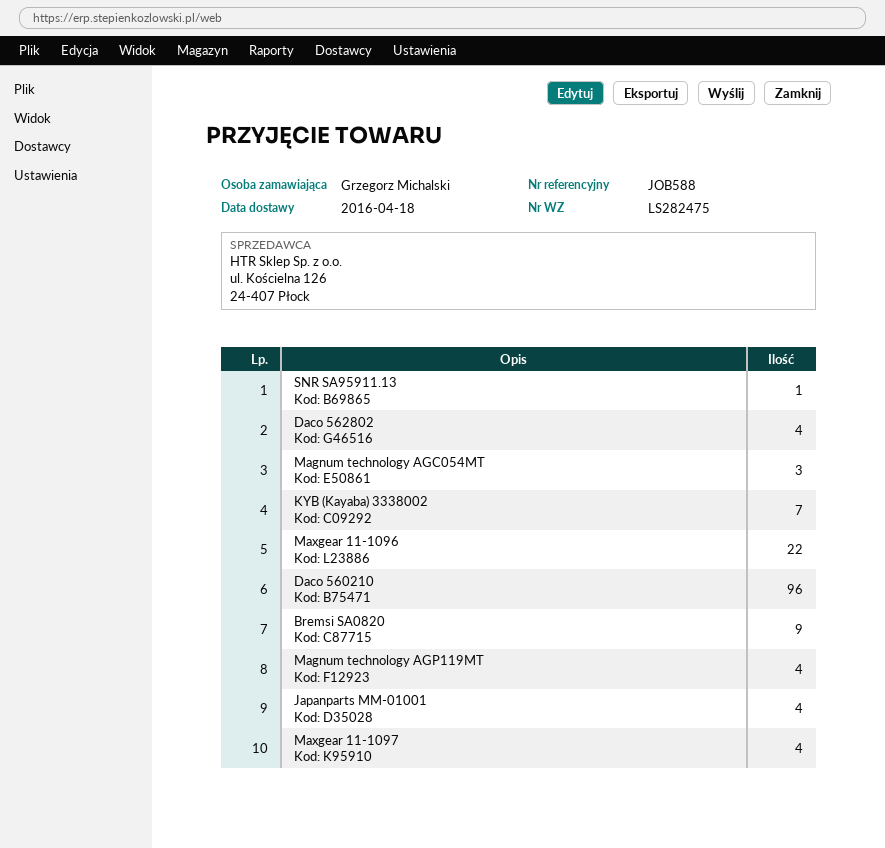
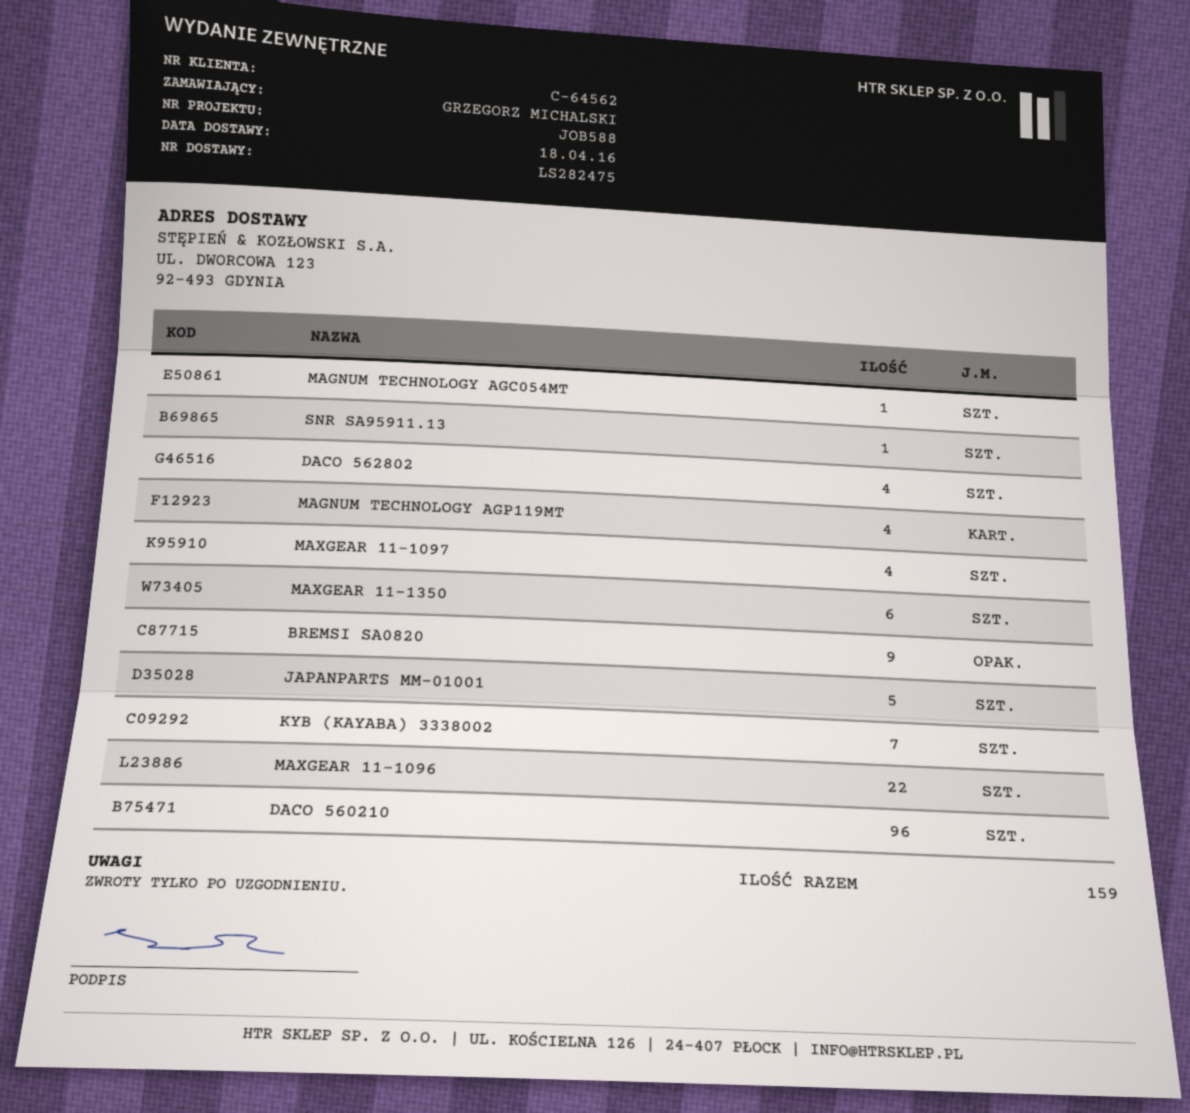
Magnum technology AGC054MT: 3 -> 1
Japanparts MM-01001: 4 -> 5
MAXGEAR 11-1350: none -> 6

